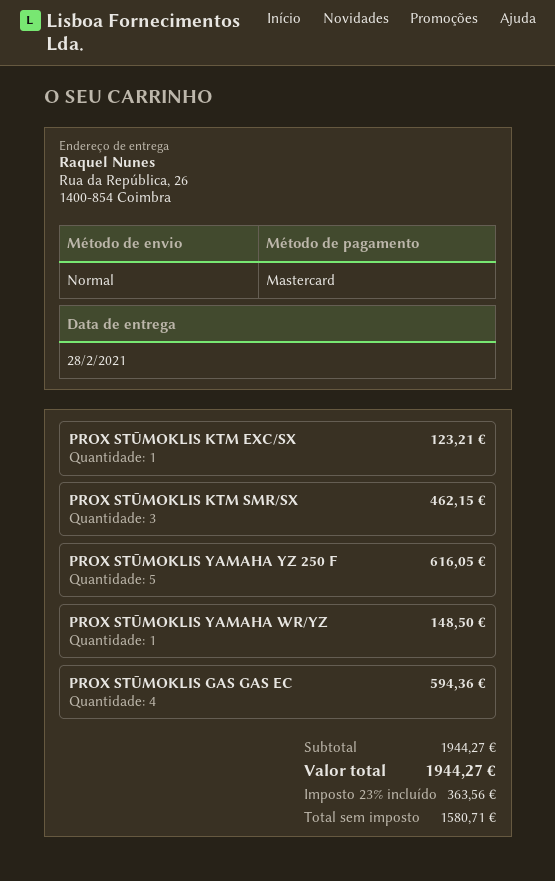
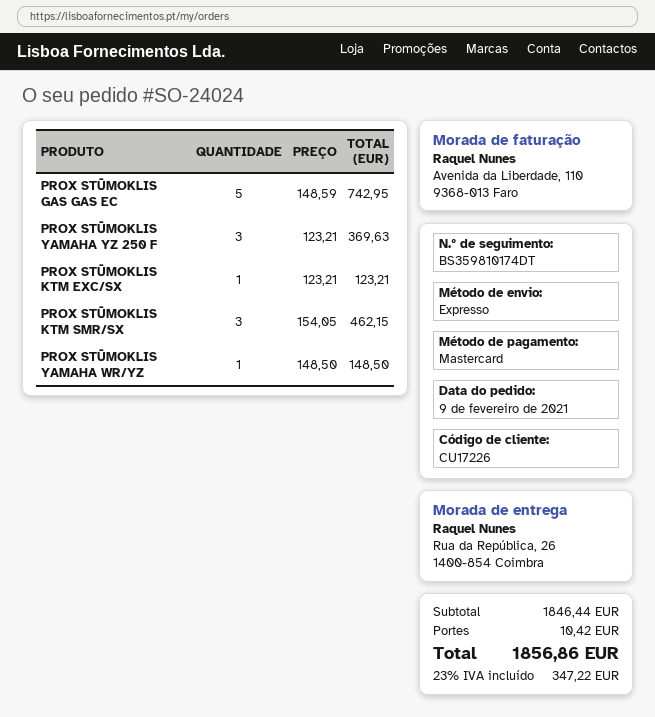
shipping method: standard -> express
PROX STŪMOKLIS YAMAHA YZ 250 F: 5 for 616.05 -> 3 for 369.63
PROX STŪMOKLIS GAS GAS EC: 4 for 594.36 -> 5 for 742.95
subtotal: 1944.27 -> 1846.44
shipping: none -> 10.42
tax: 23% = 363.56 -> 23% = 347.22
total: 1944.27 -> 1856.86

